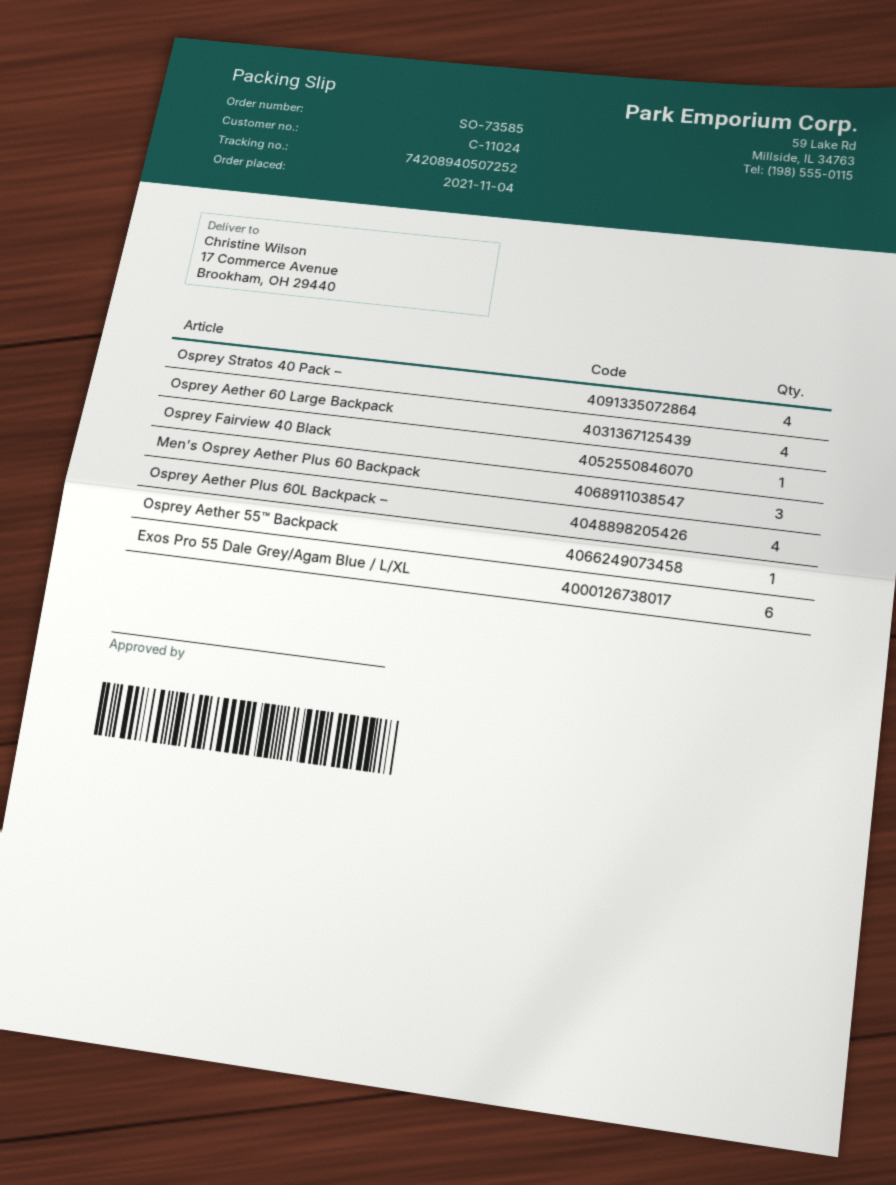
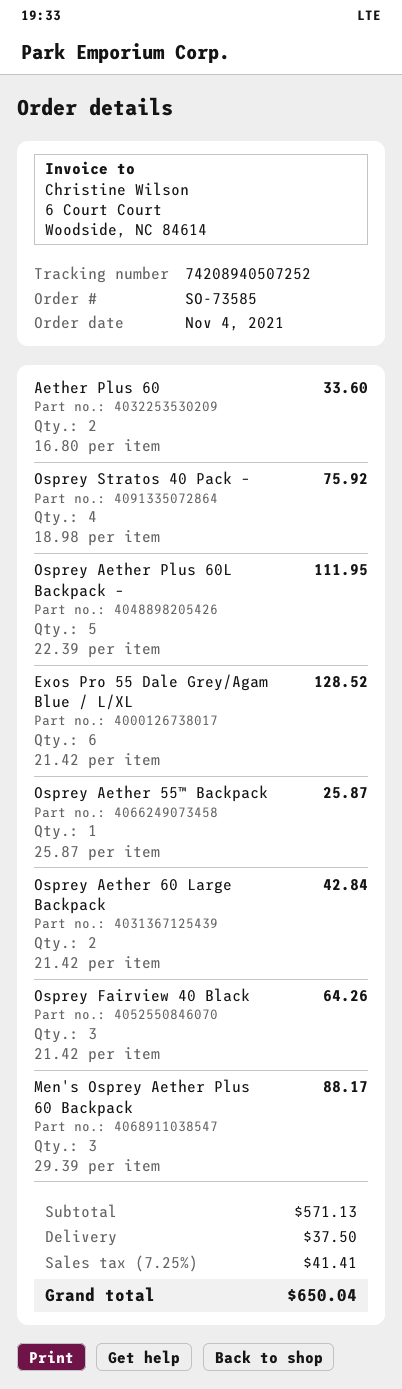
Osprey Aether 60 Large Backpack: 4 -> 2
Osprey Fairview 40 Black: 1 -> 3
Osprey Aether Plus 60L Backpack –: 4 -> 5
Aether Plus 60: none -> 2

